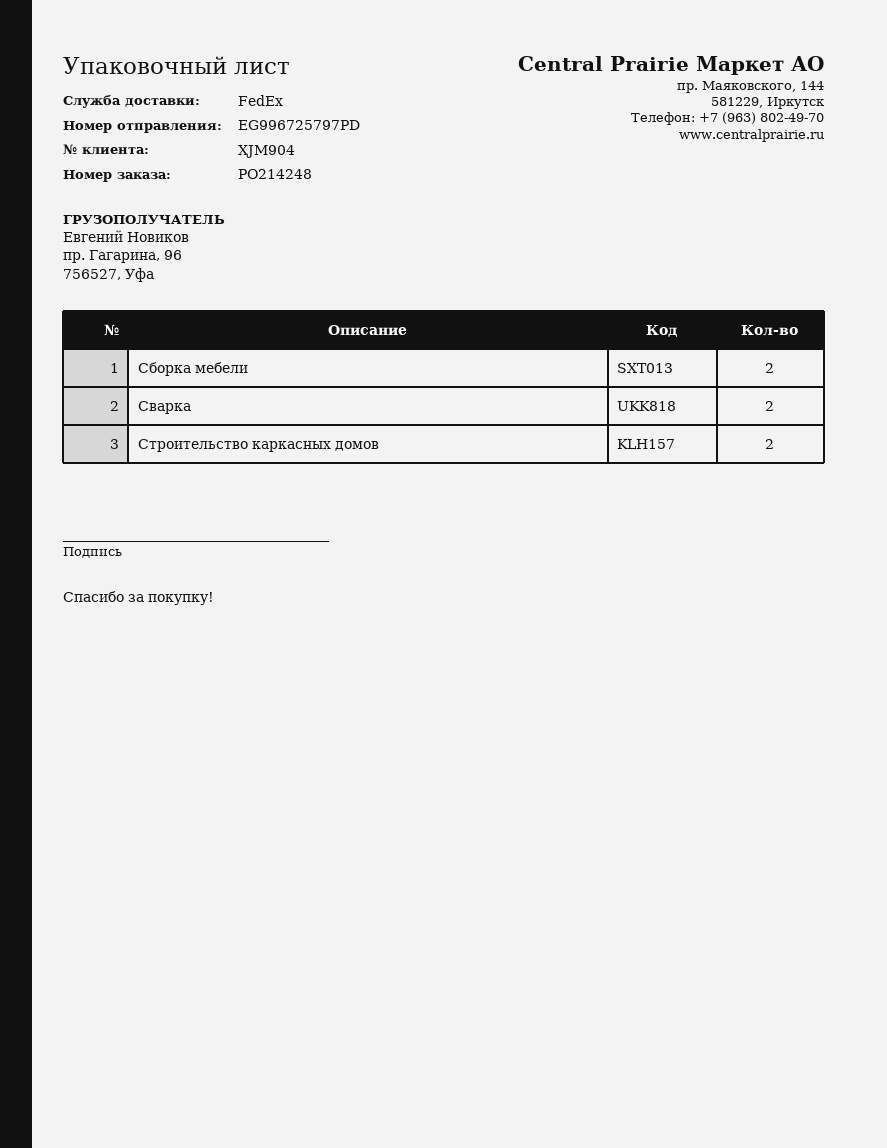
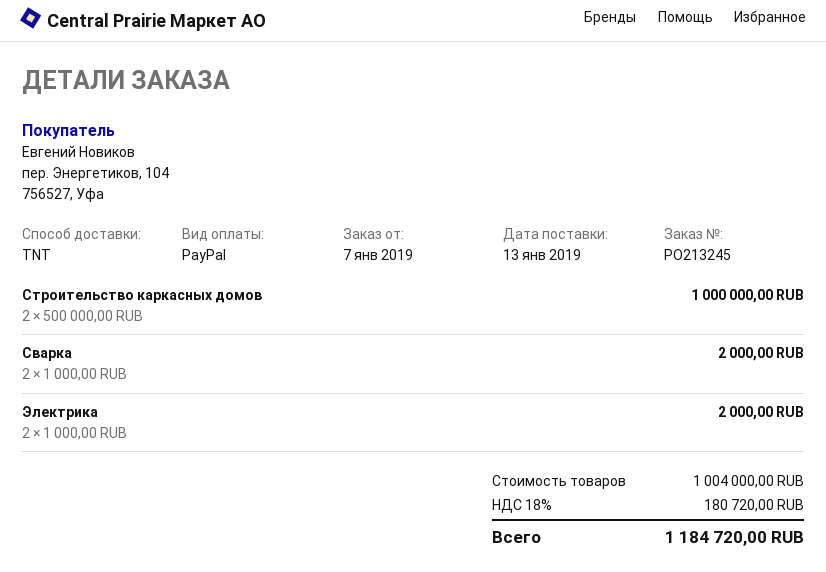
order number: PO214248 -> PO213245
shipping method: FedEx -> TNT
Сборка мебели: 2 -> none
Электрика: none -> 2

